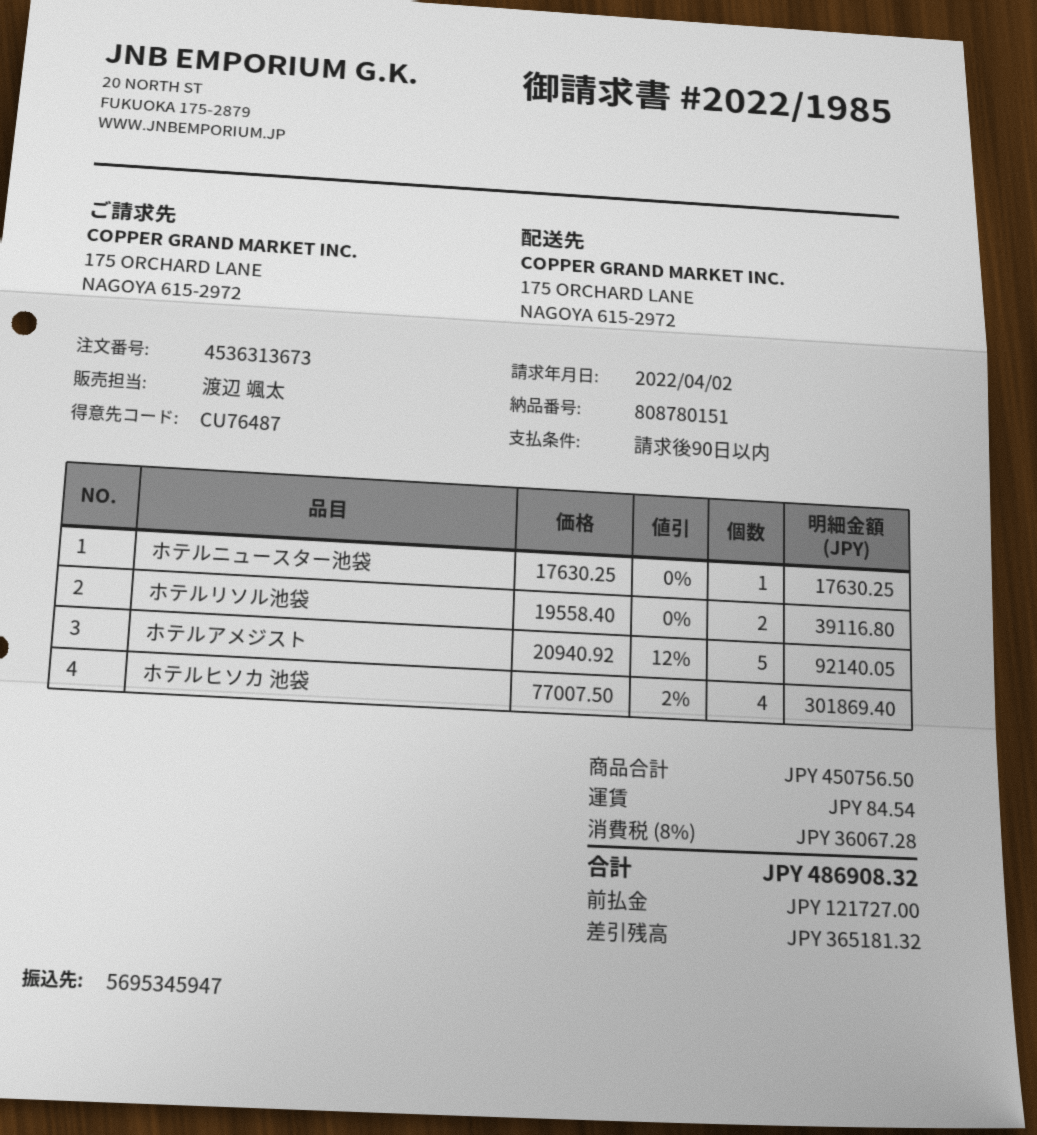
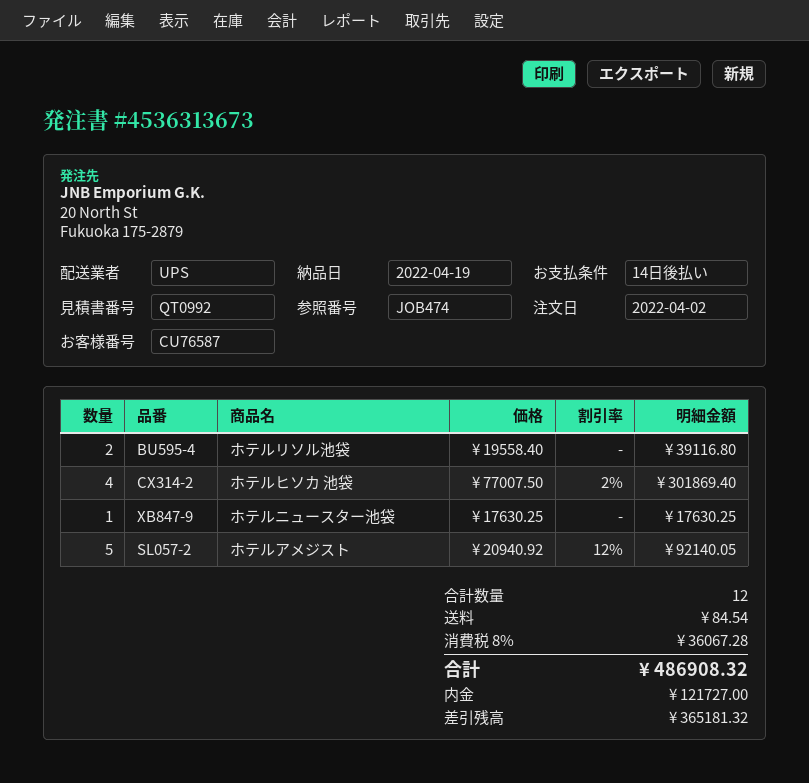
payment terms: 90 days -> 14 days
customer number: CU76487 -> CU76587

